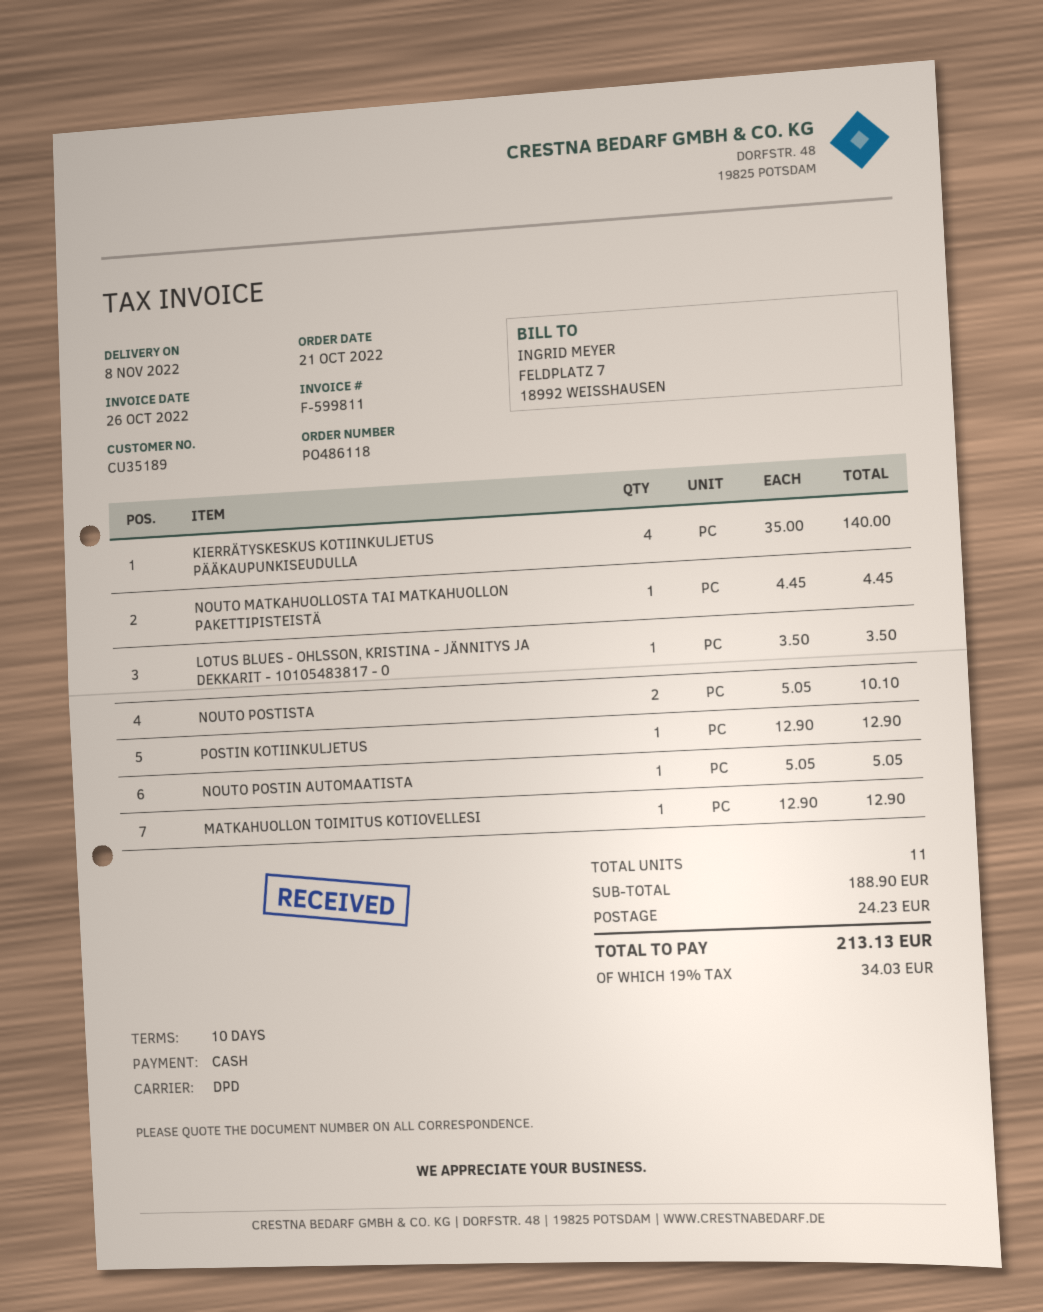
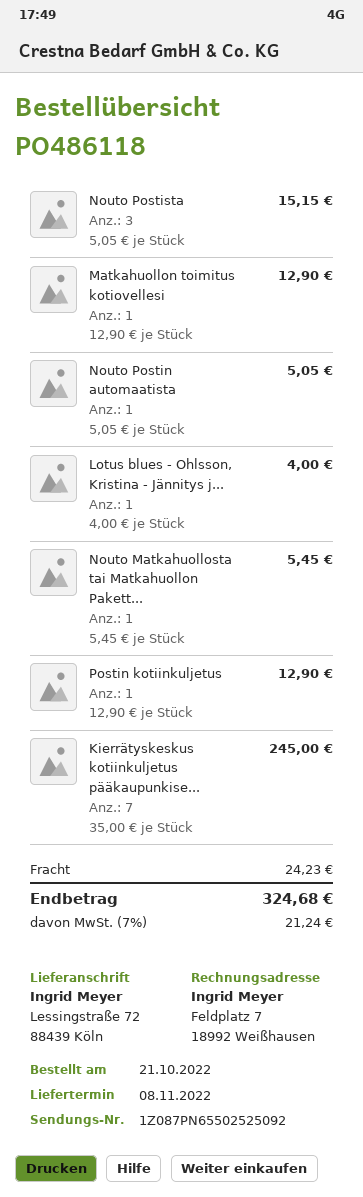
KIERRÄTYSKESKUS KOTIINKULJETUS PÄÄKAUPUNKISEUDULLA: 4 x 35.00 = 140.00 -> 7 x 35.00 = 245.00
NOUTO MATKAHUOLLOSTA TAI MATKAHUOLLON PAKETTIPISTEISTÄ: 1 x 4.45 = 4.45 -> 1 x 5.45 = 5.45
LOTUS BLUES - OHLSSON, KRISTINA - JÄNNITYS JA DEKKARIT - 10105483817 - 0: 1 x 3.50 = 3.50 -> 1 x 4.00 = 4.00
NOUTO POSTISTA: 2 x 5.05 = 10.10 -> 3 x 5.05 = 15.15
tax: 19% = 34.03 -> 7% = 21.24
total: 213.13 -> 324.68

